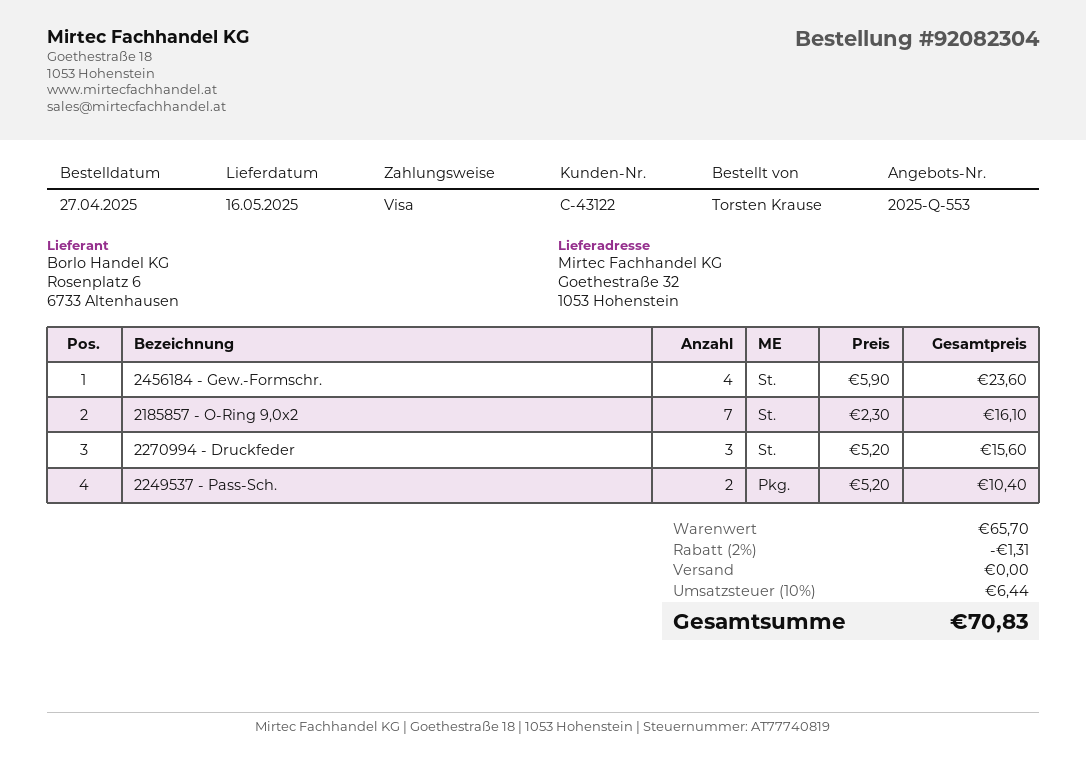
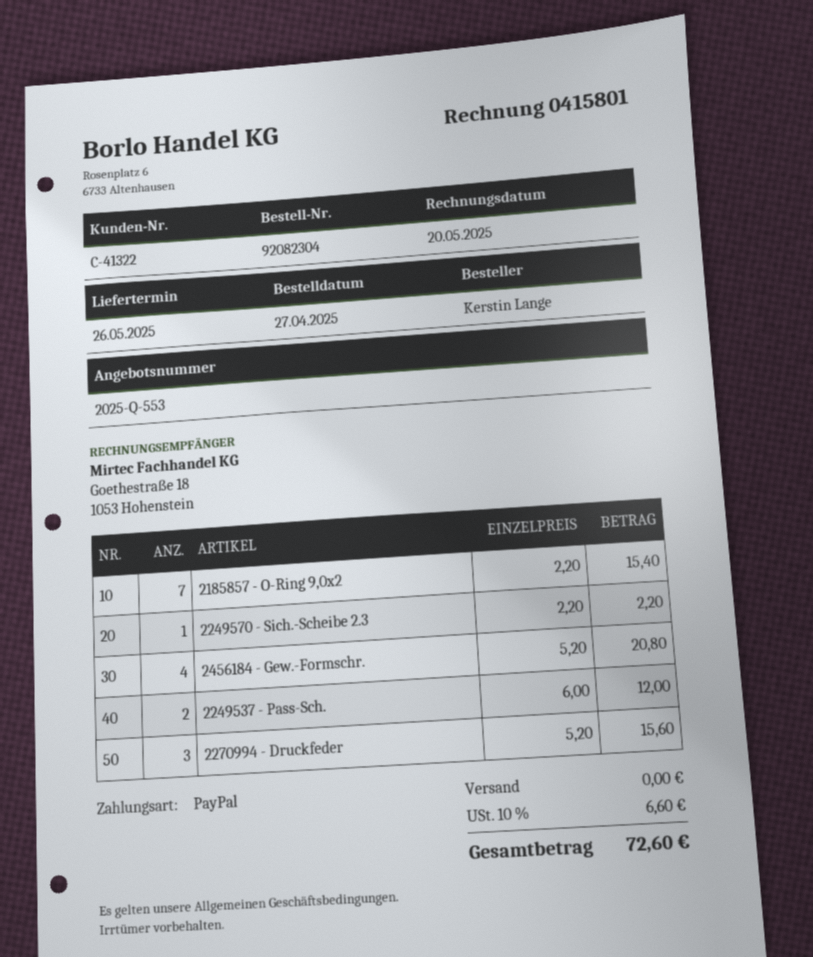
delivery date: 2025-05-16 -> 2025-05-26
customer number: C-43122 -> C-41322
ordered by: Torsten Krause -> Kerstin Lange
payment method: Visa -> PayPal
2456184 - Gew.-Formschr.: 4 x 5.90 = 23.60 -> 4 x 5.20 = 20.80
2185857 - O-Ring 9,0x2: 7 x 2.30 = 16.10 -> 7 x 2.20 = 15.40
2249537 - Pass-Sch.: 2 x 5.20 = 10.40 -> 2 x 6.00 = 12.00
2249570 - Sich.-Scheibe 2.3: none -> 1 x 2.20 = 2.20
discount: 2% = 1.31 -> none
tax: 10% = 6.44 -> 10% = 6.60
total: 70.83 -> 72.60

